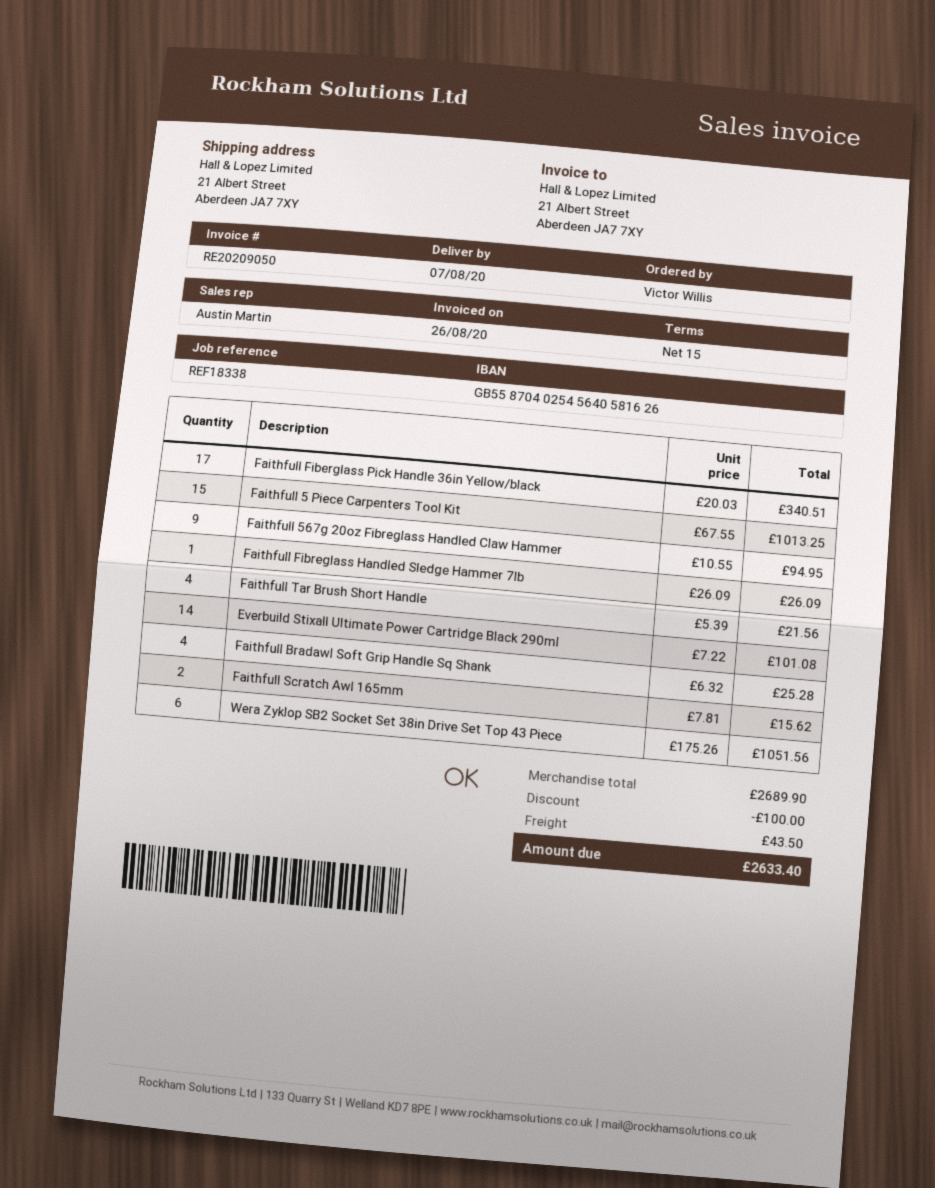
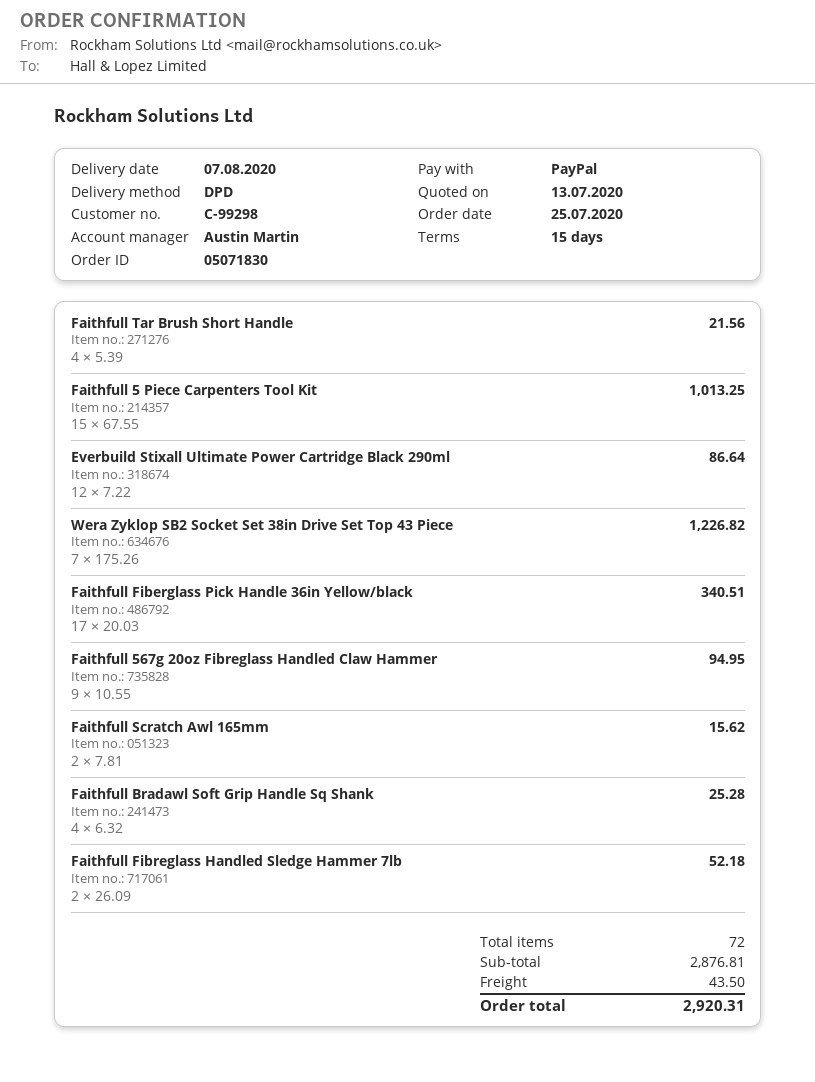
Faithfull Fibreglass Handled Sledge Hammer 7lb: 1 x 26.09 = 26.09 -> 2 x 26.09 = 52.18
Everbuild Stixall Ultimate Power Cartridge Black 290ml: 14 x 7.22 = 101.08 -> 12 x 7.22 = 86.64
Wera Zyklop SB2 Socket Set 38in Drive Set Top 43 Piece: 6 x 175.26 = 1051.56 -> 7 x 175.26 = 1226.82
subtotal: 2689.90 -> 2876.81
discount: 100.00 -> none
total: 2633.40 -> 2920.31

